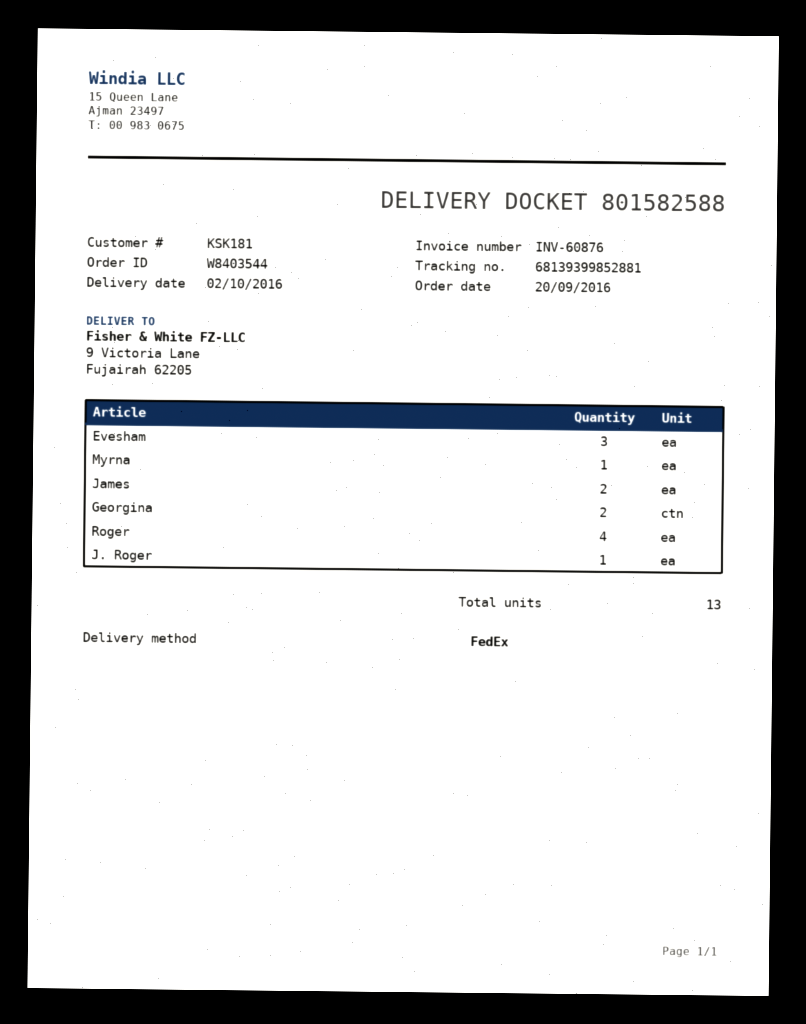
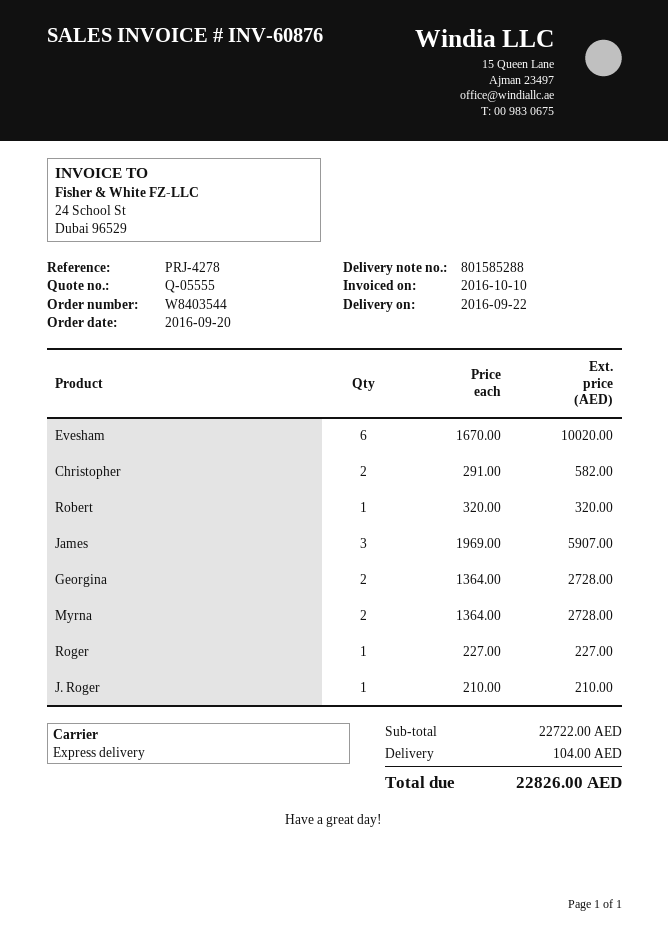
delivery note number: 801582588 -> 801585288
delivery date: 2016-10-02 -> 2016-09-22
shipping method: FedEx -> express
Evesham: 3 -> 6
Myrna: 1 -> 2
James: 2 -> 3
Roger: 4 -> 1
Christopher: none -> 2
Robert: none -> 1

